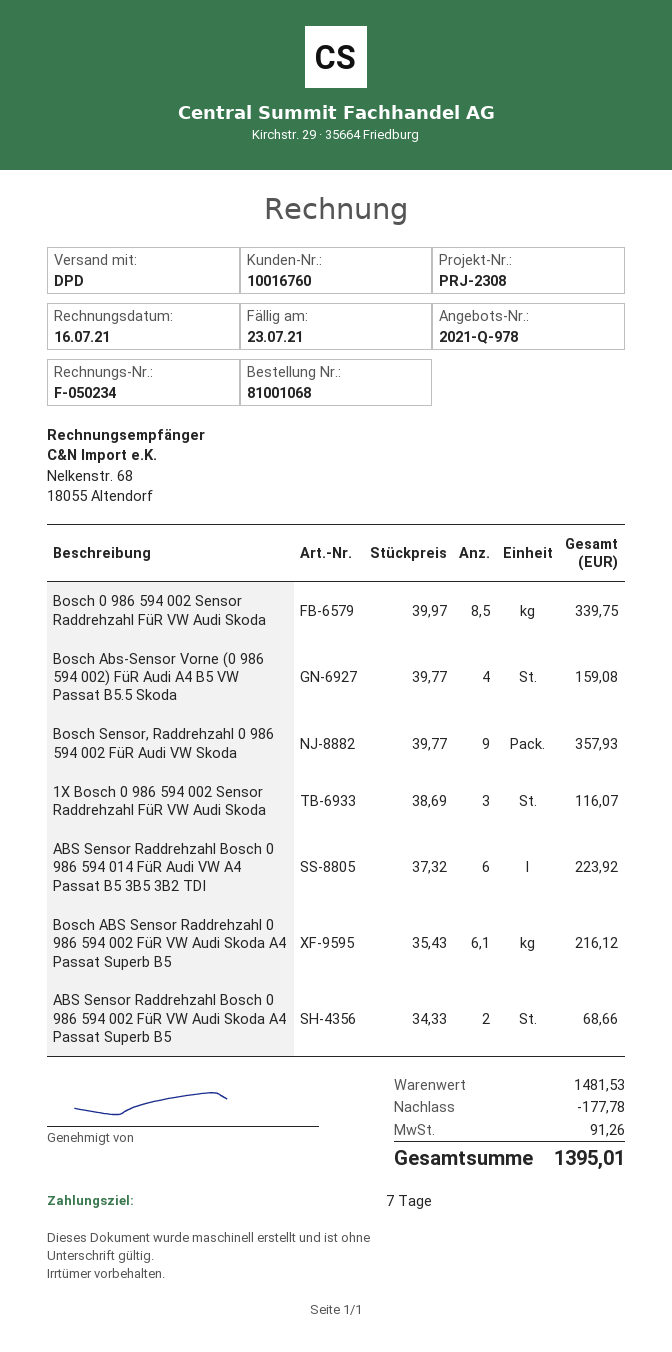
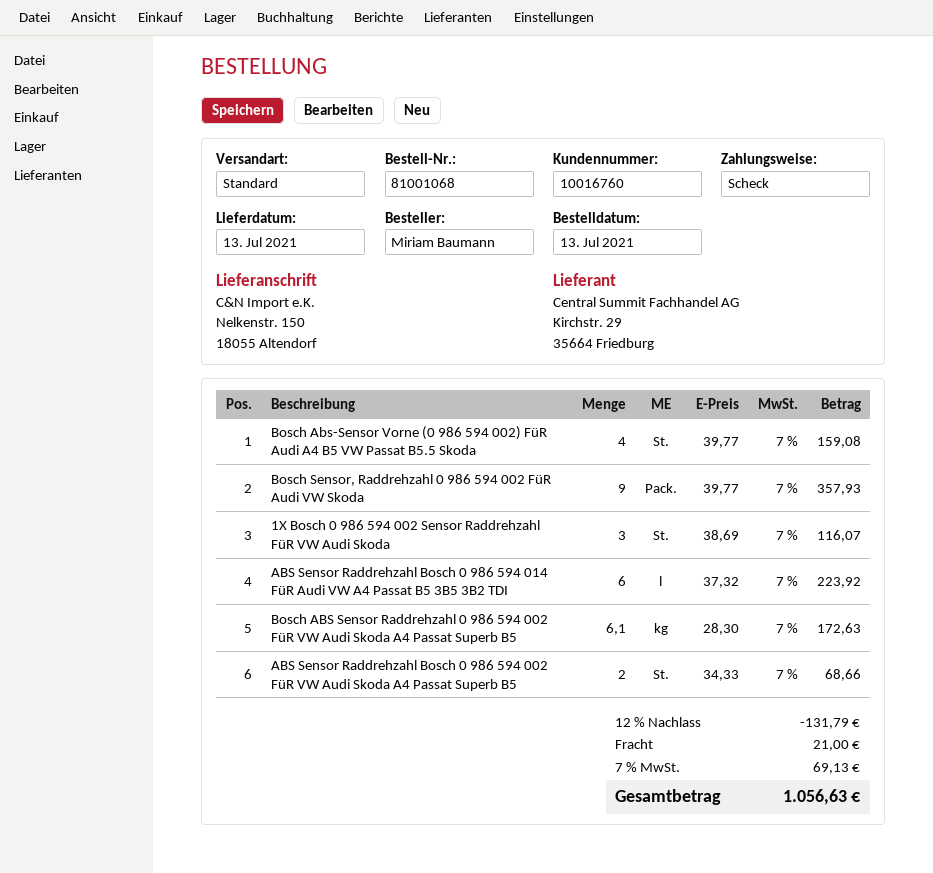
shipping method: DPD -> standard
Bosch 0 986 594 002 Sensor Raddrehzahl FüR VW Audi Skoda: 8.5 x 39.97 = 339.75 -> none
Bosch ABS Sensor Raddrehzahl 0 986 594 002 FüR VW Audi Skoda A4 Passat Superb B5: 6.1 x 35.43 = 216.12 -> 6.1 x 28.30 = 172.63
discount: 177.78 -> 131.79
shipping: none -> 21.00
tax: 91.26 -> 69.13
total: 1395.01 -> 1056.63

